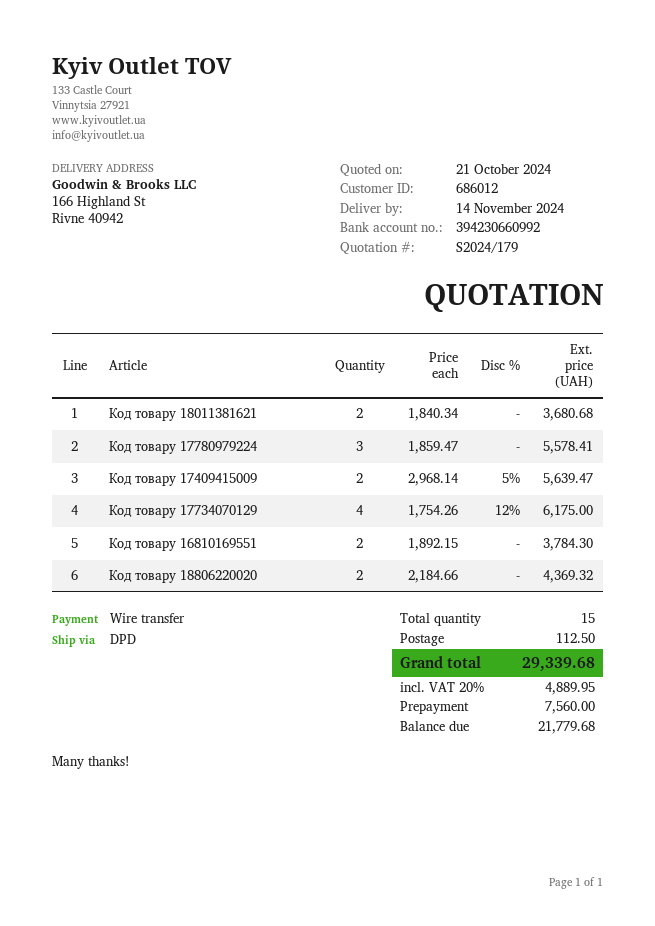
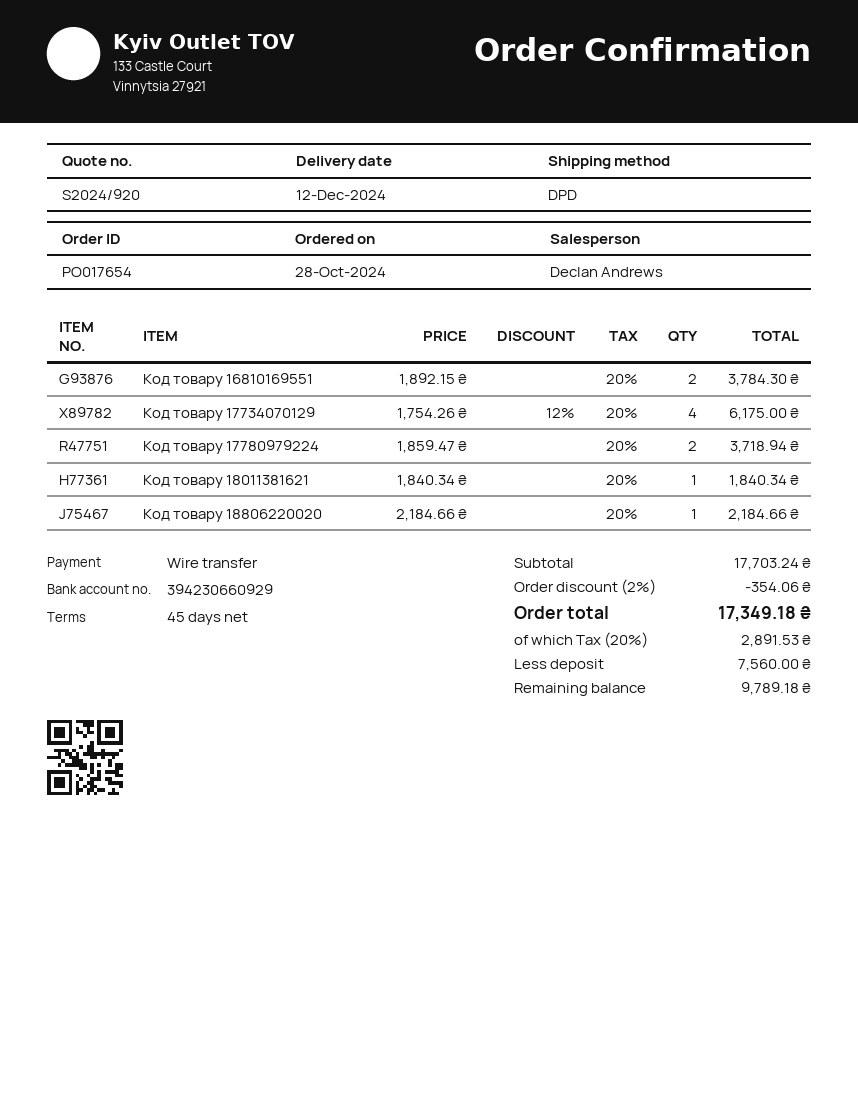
quote number: S2024/179 -> S2024/920
delivery date: 2024-11-14 -> 2024-12-12
bank account: 394230660992 -> 394230660929
Код товару 18011381621: 2 x 1840.34 = 3680.68 -> 1 x 1840.34 = 1840.34
Код товару 17780979224: 3 x 1859.47 = 5578.41 -> 2 x 1859.47 = 3718.94
Код товару 17409415009: 2 x 2968.14 - 5% = 5639.47 -> none
Код товару 18806220020: 2 x 2184.66 = 4369.32 -> 1 x 2184.66 = 2184.66
discount: none -> 2% = 354.06
shipping: 112.50 -> none
tax: 20% = 4889.95 -> 20% = 2891.53
total: 29339.68 -> 17349.18
balance: 21779.68 -> 9789.18

